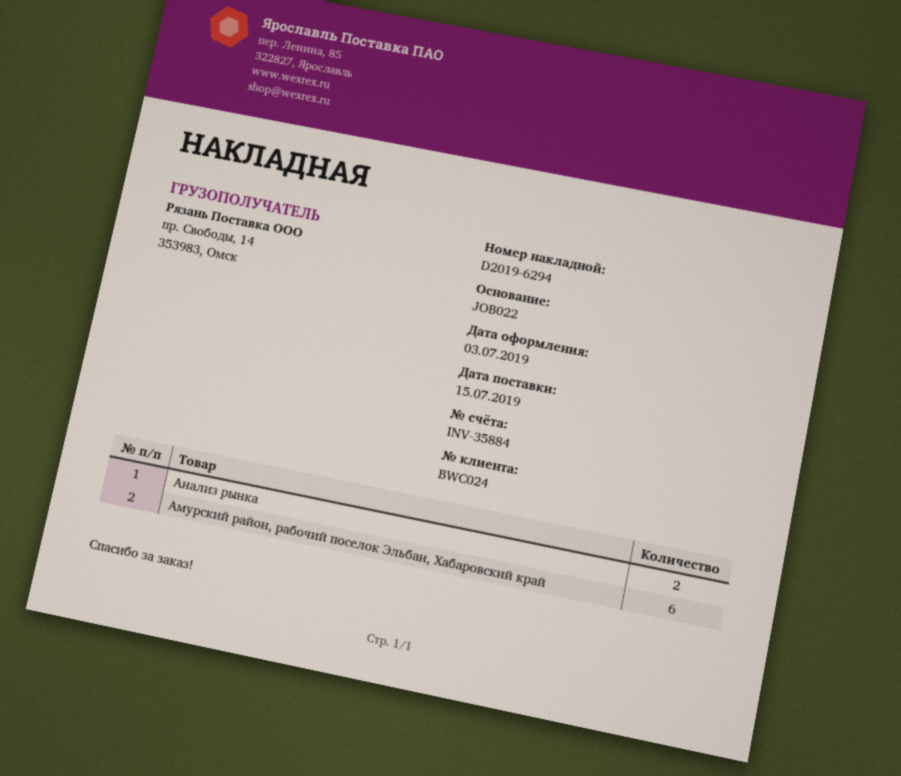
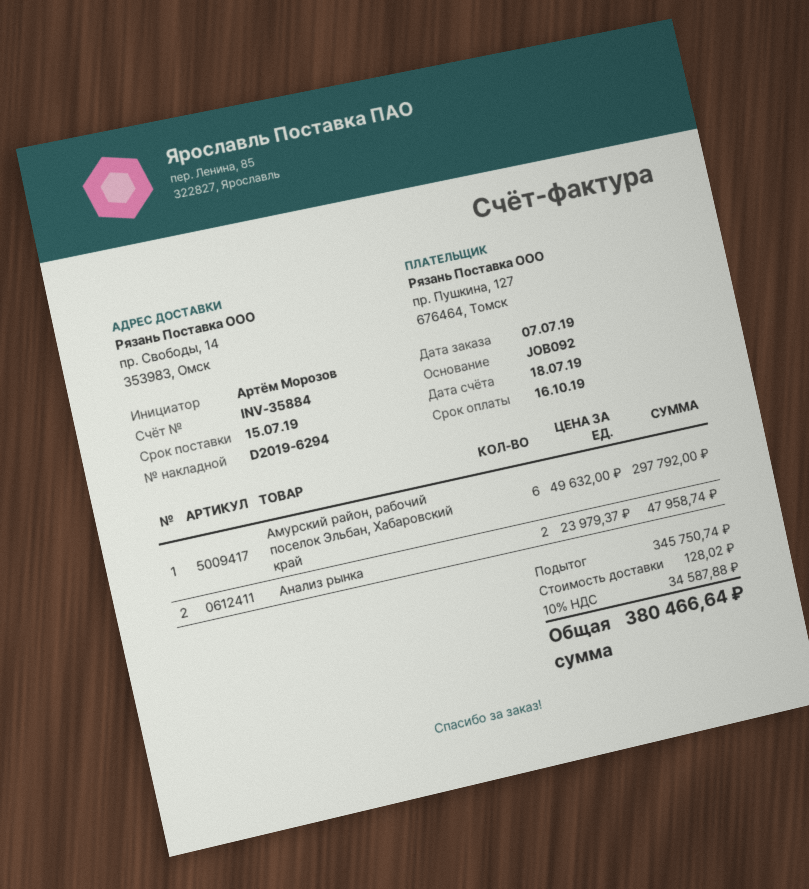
order date: 2019-07-03 -> 2019-07-07
reference: JOB022 -> JOB092

